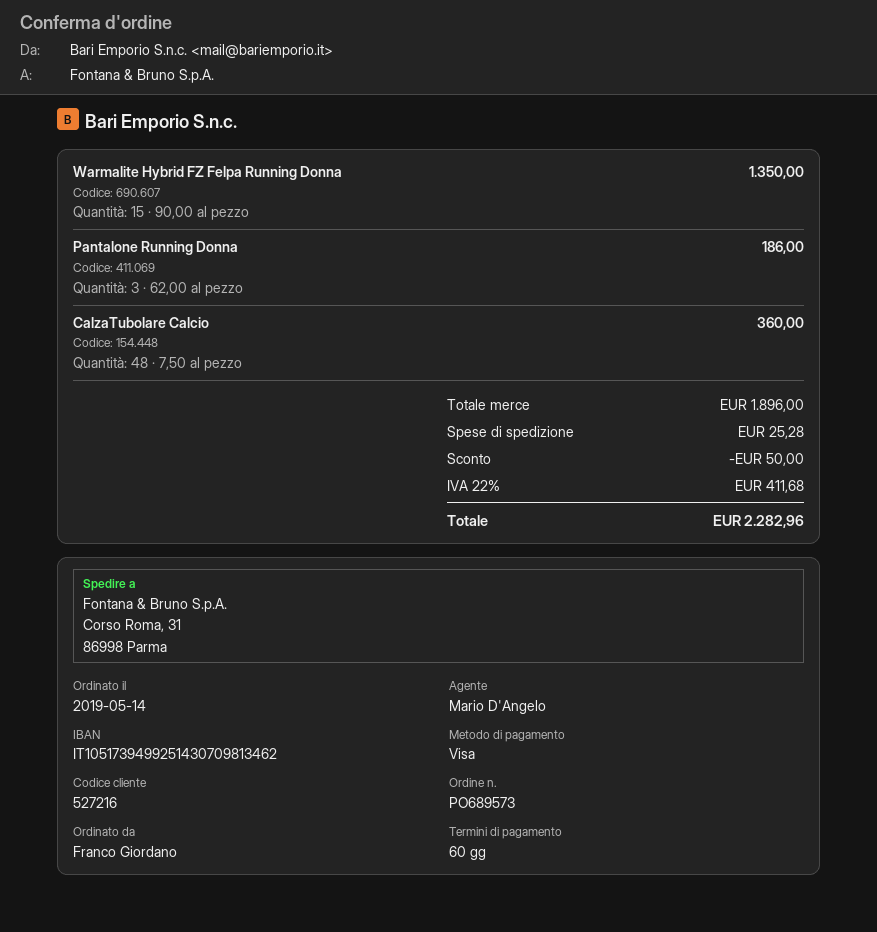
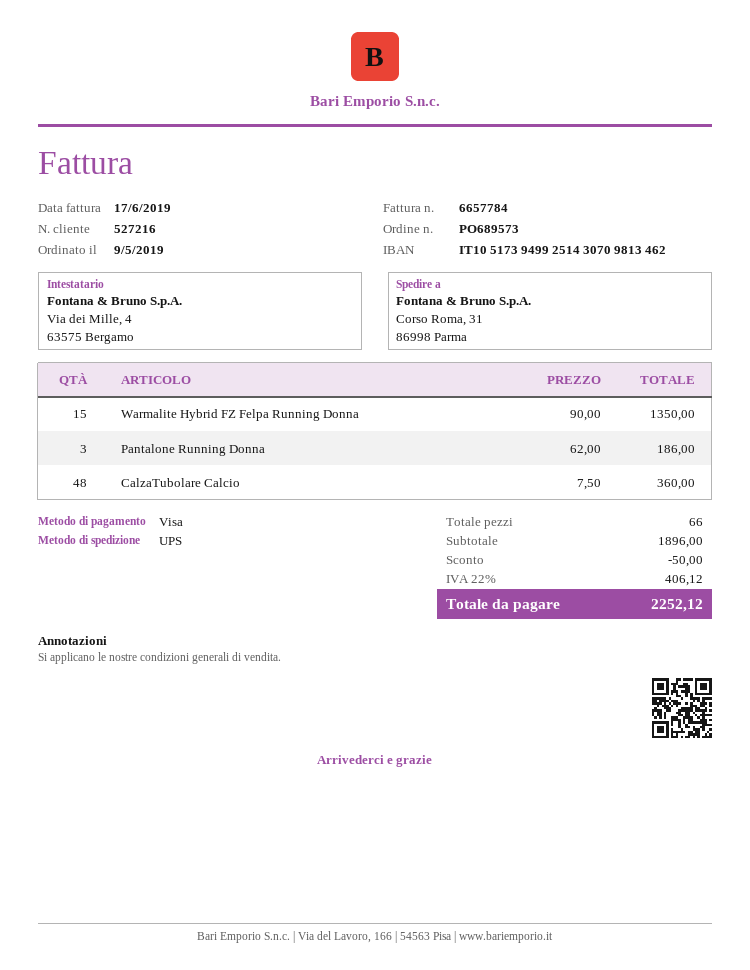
order date: 2019-05-14 -> 2019-05-09
shipping: 25.28 -> none
tax: 22% = 411.68 -> 22% = 406.12
total: 2282.96 -> 2252.12

